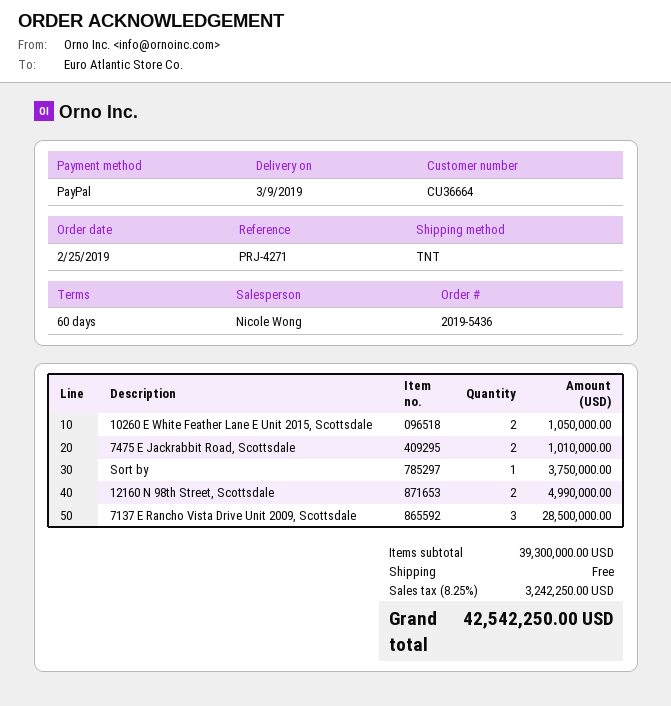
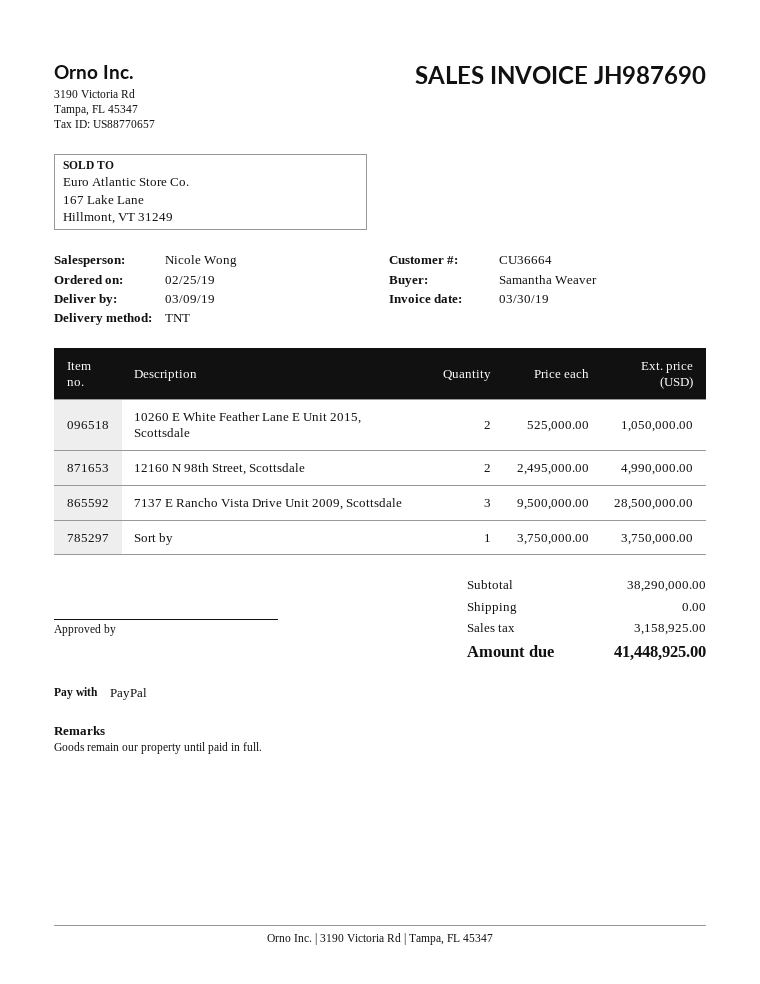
7475 E Jackrabbit Road, Scottsdale: 2 for 1010000.00 -> none
subtotal: 39300000.00 -> 38290000.00
tax: 3242250.00 -> 3158925.00
total: 42542250.00 -> 41448925.00

